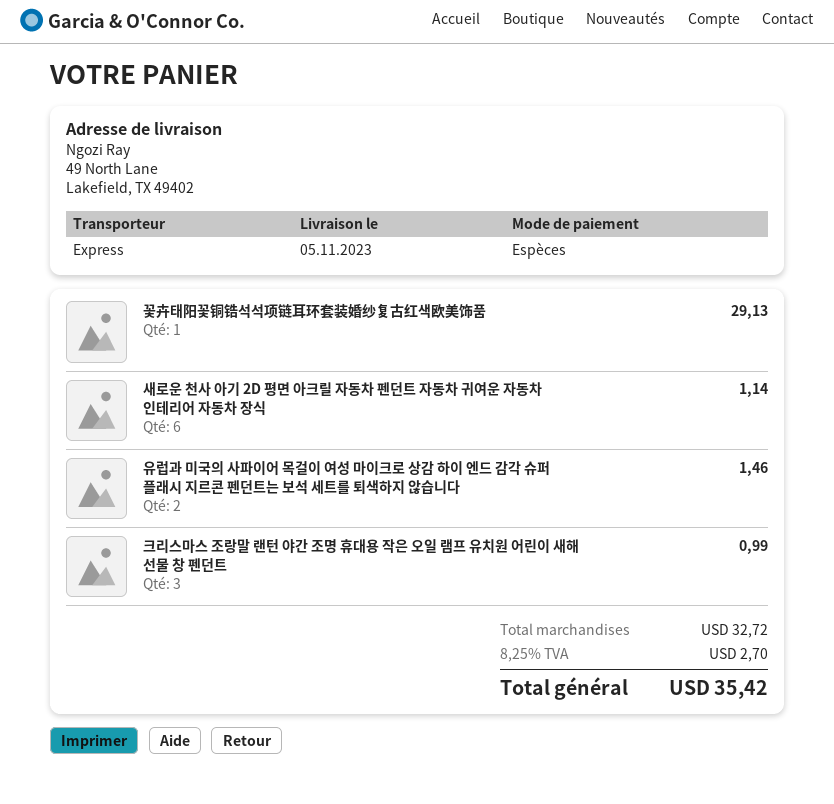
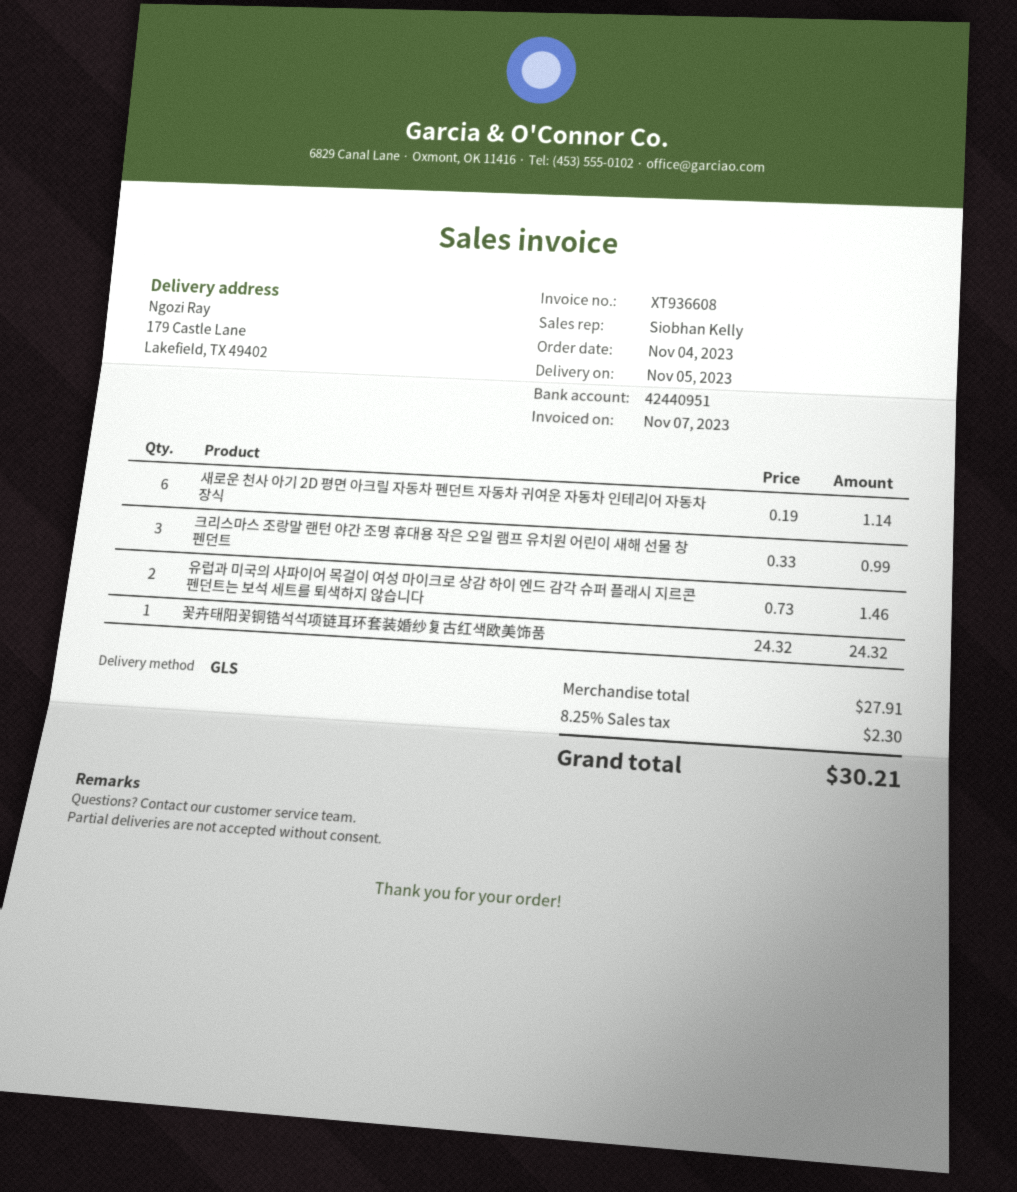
shipping method: express -> GLS
ship to: 49 North Lane, Lakefield, TX 49402 -> 179 Castle Lane, Lakefield, TX 49402
꽃卉태阳꽃铜锆석석项链耳环套装婚纱复古红색欧美饰품: 1 for 29.13 -> 1 for 24.32
subtotal: 32.72 -> 27.91
tax: 8.25% = 2.70 -> 8.25% = 2.30
total: 35.42 -> 30.21

